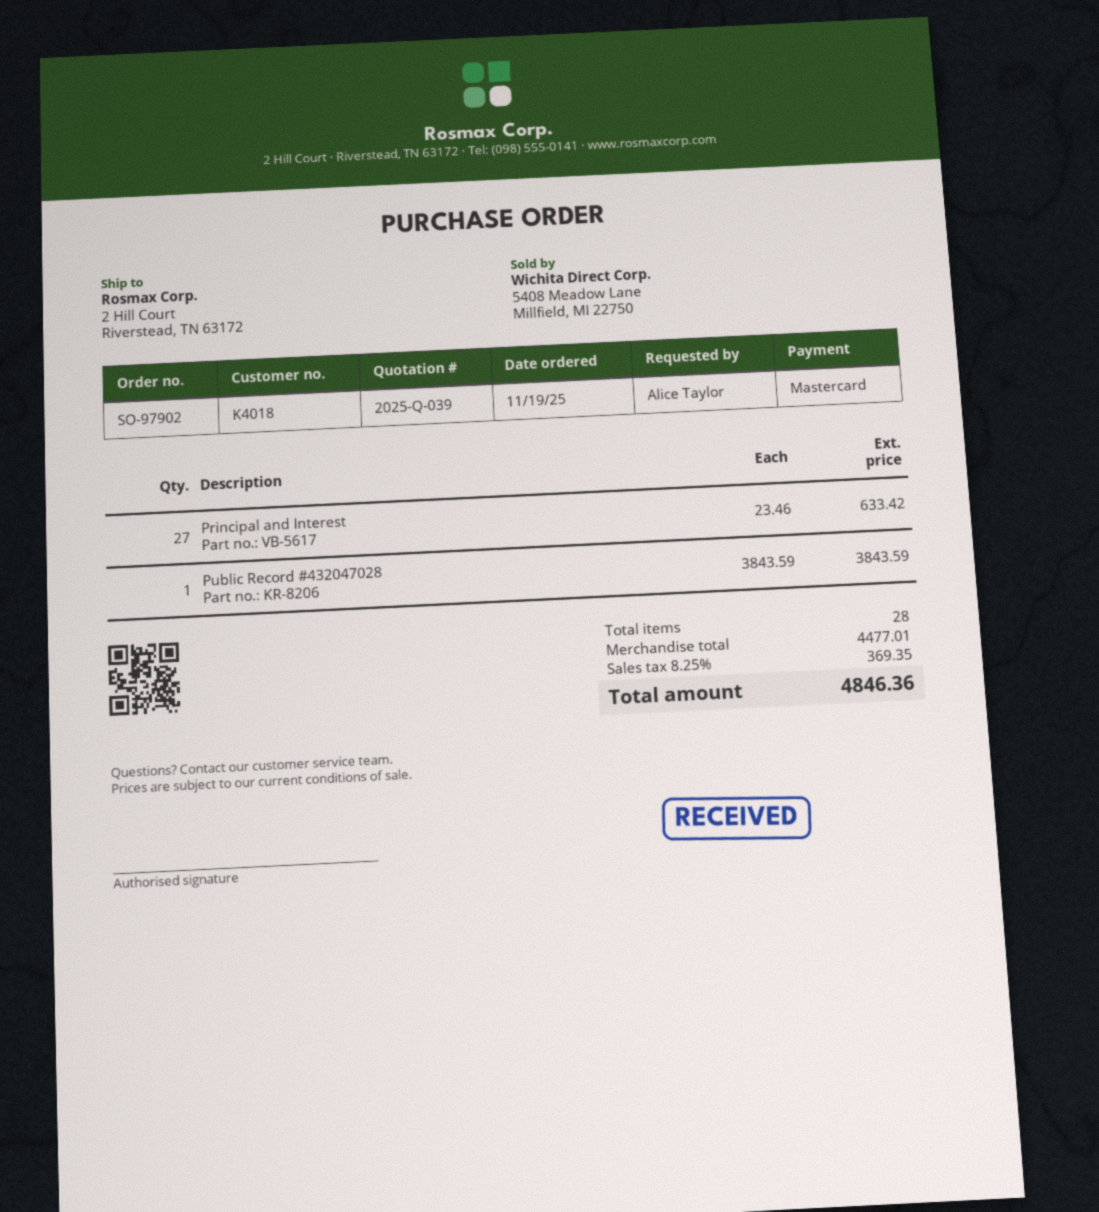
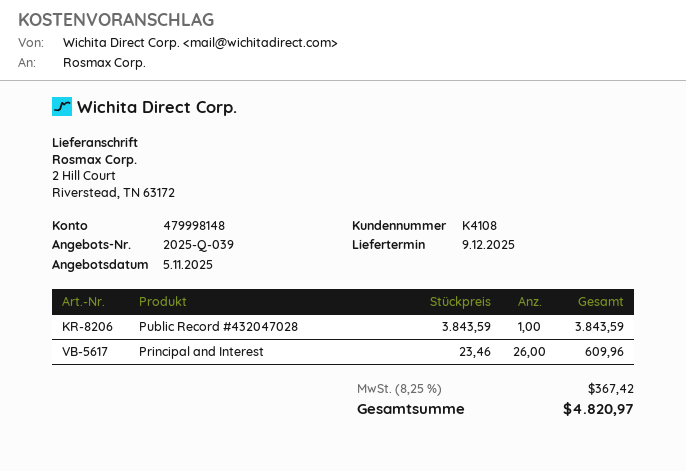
customer number: K4018 -> K4108
Principal and Interest: 27 x 23.46 = 633.42 -> 26 x 23.46 = 609.96
tax: 8.25% = 369.35 -> 8.25% = 367.42
total: 4846.36 -> 4820.97

